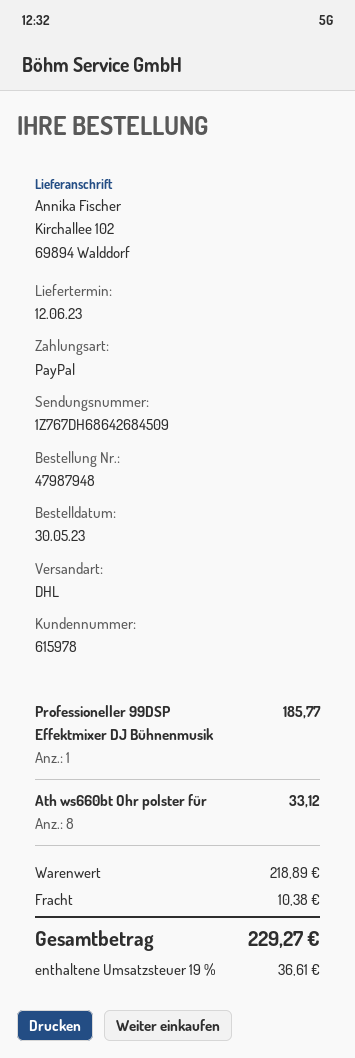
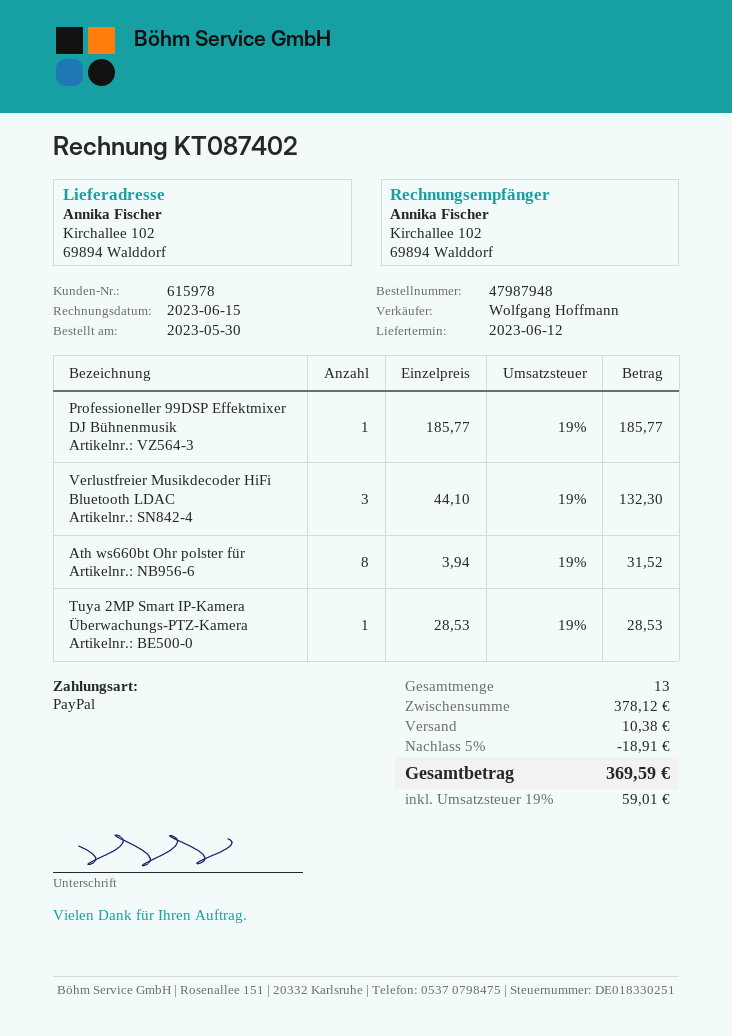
Ath ws660bt Ohr polster für: 8 for 33.12 -> 8 for 31.52
Verlustfreier Musikdecoder HiFi Bluetooth LDAC: none -> 3 for 132.30
Tuya 2MP Smart IP-Kamera Überwachungs-PTZ-Kamera: none -> 1 for 28.53
subtotal: 218.89 -> 378.12
discount: none -> 5% = 18.91
tax: 19% = 36.61 -> 19% = 59.01
total: 229.27 -> 369.59

